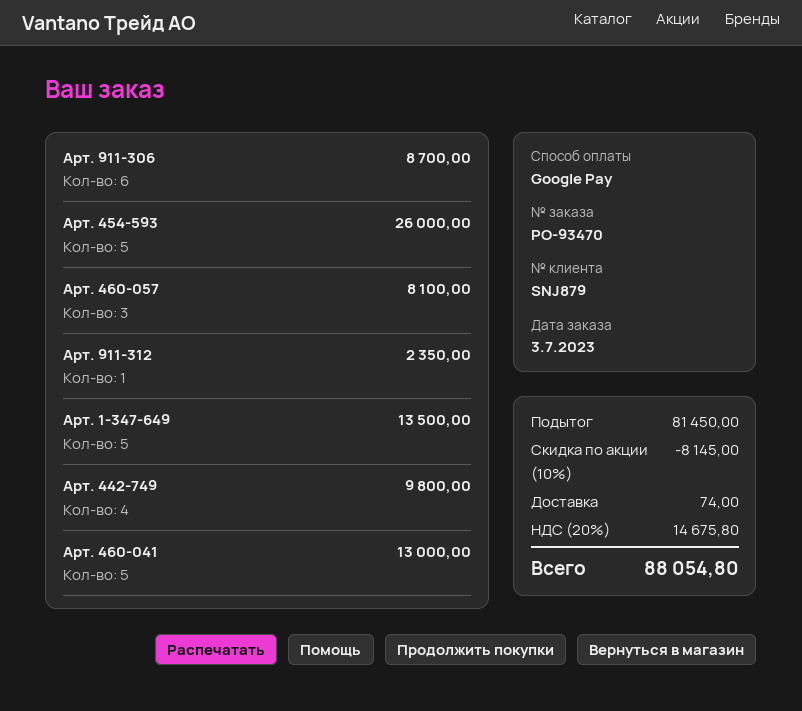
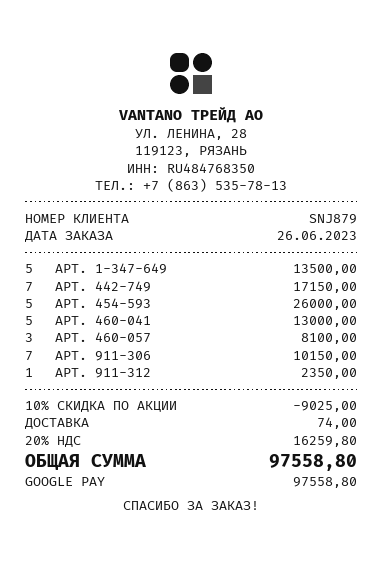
order date: 2023-07-03 -> 2023-06-26
Арт. 911-306: 6 for 8700.00 -> 7 for 10150.00
Арт. 442-749: 4 for 9800.00 -> 7 for 17150.00
discount: 10% = 8145.00 -> 10% = 9025.00
tax: 20% = 14675.80 -> 20% = 16259.80
total: 88054.80 -> 97558.80

